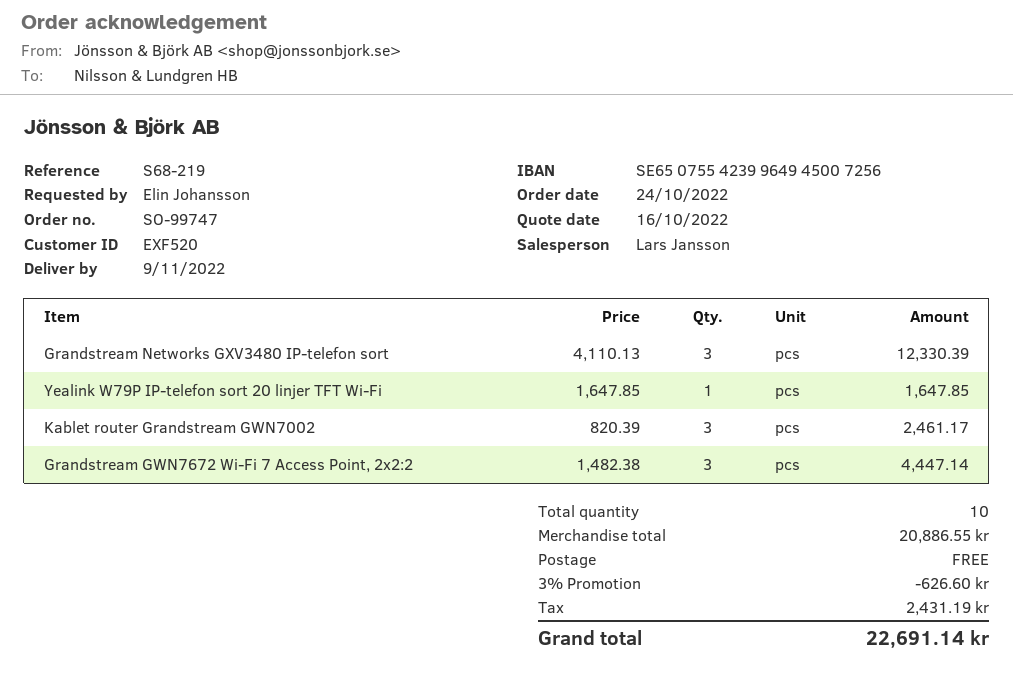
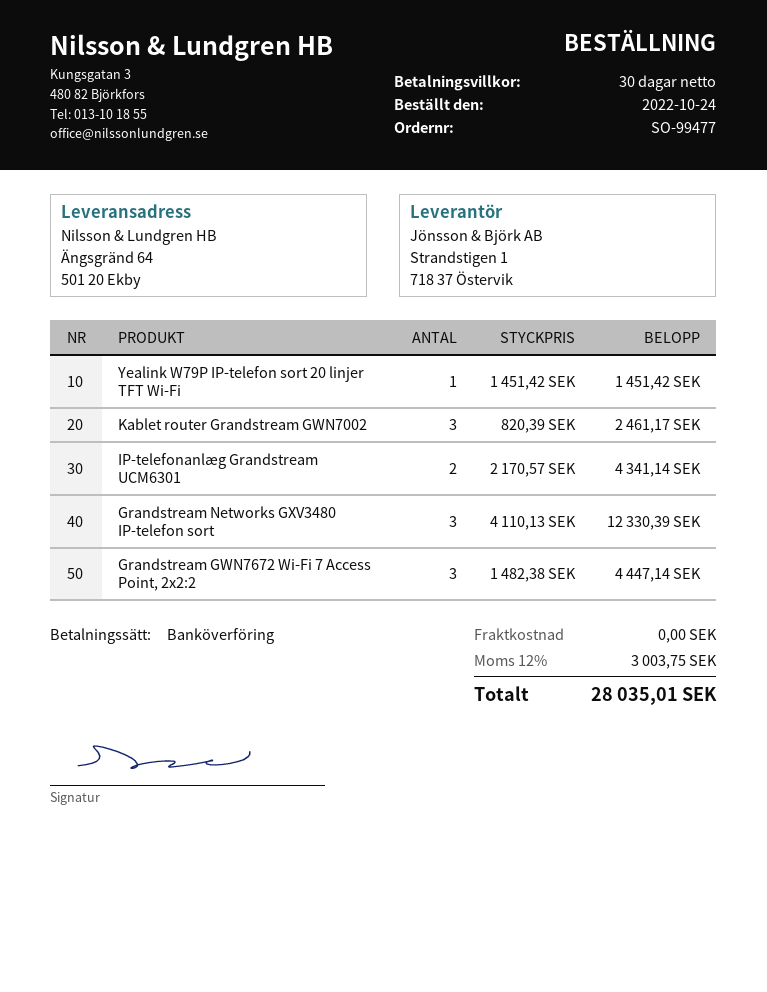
order number: SO-99747 -> SO-99477
Yealink W79P IP-telefon sort 20 linjer TFT Wi-Fi: 1 x 1647.85 = 1647.85 -> 1 x 1451.42 = 1451.42
IP-telefonanlæg Grandstream UCM6301: none -> 2 x 2170.57 = 4341.14
discount: 3% = 626.60 -> none
tax: 2431.19 -> 3003.75
total: 22691.14 -> 28035.01

